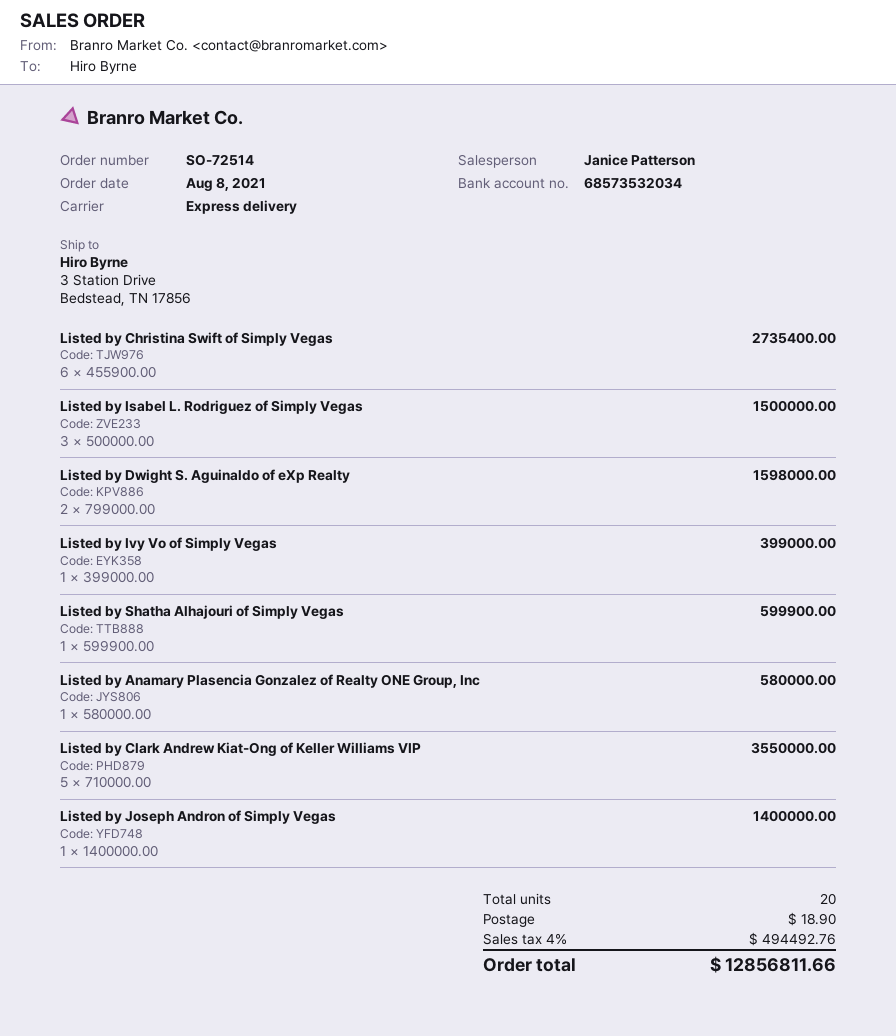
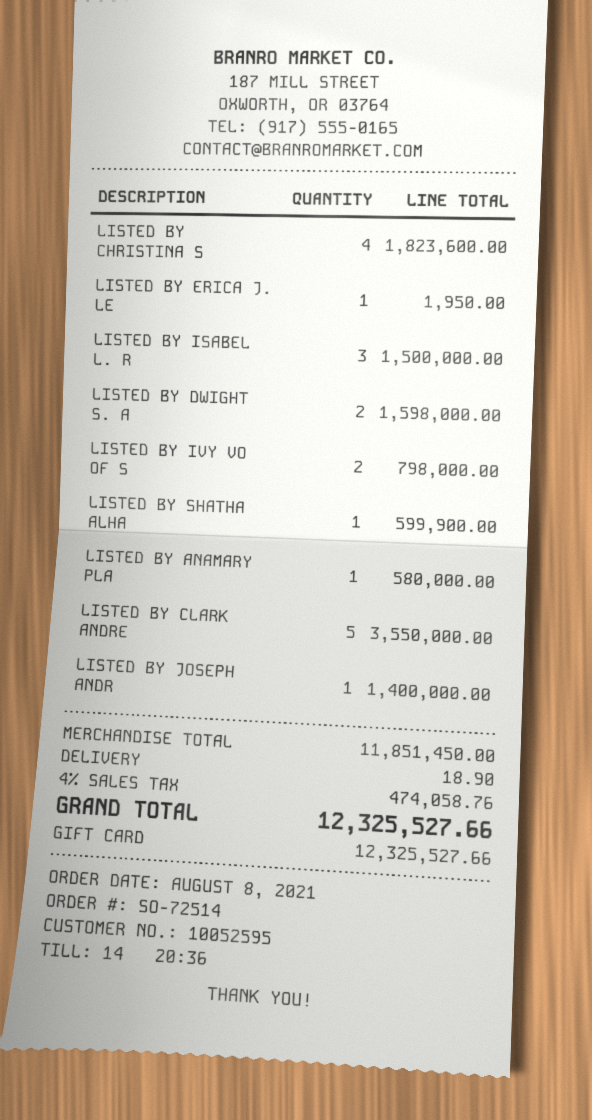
Listed by Christina Swift of Simply Vegas: 6 for 2735400.00 -> 4 for 1823600.00
Listed by Ivy Vo of Simply Vegas: 1 for 399000.00 -> 2 for 798000.00
LISTED BY ERICA J. LE: none -> 1 for 1950.00
tax: 4% = 494492.76 -> 4% = 474058.76
total: 12856811.66 -> 12325527.66

